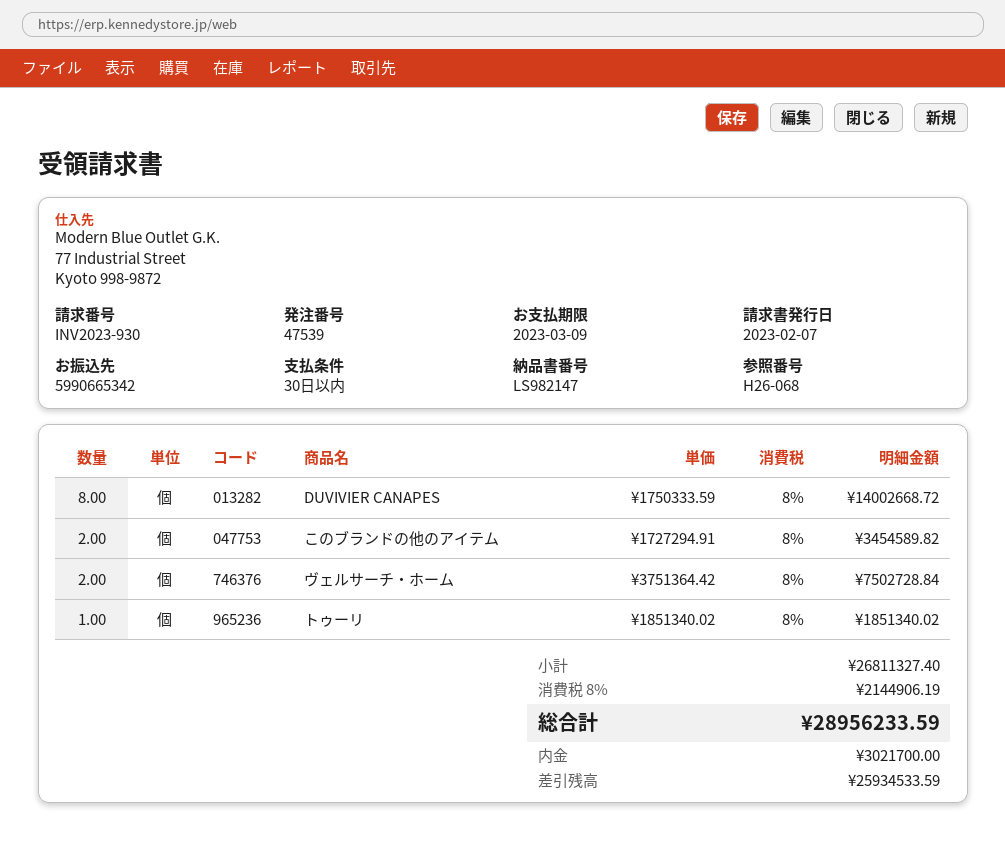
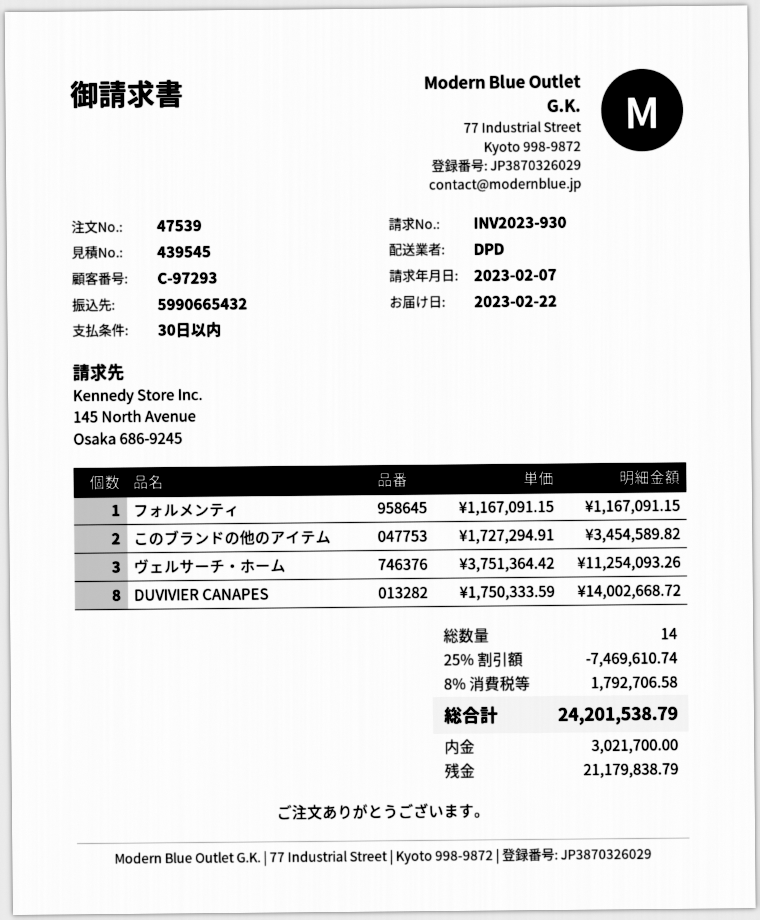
bank account: 5990665342 -> 5990665432
ヴェルサーチ・ホーム: 2 x 3751364.42 = 7502728.84 -> 3 x 3751364.42 = 11254093.26
トゥーリ: 1 x 1851340.02 = 1851340.02 -> none
フォルメンティ: none -> 1 x 1167091.15 = 1167091.15
discount: none -> 25% = 7469610.74
tax: 8% = 2144906.19 -> 8% = 1792706.58
total: 28956233.59 -> 24201538.79
balance: 25934533.59 -> 21179838.79

